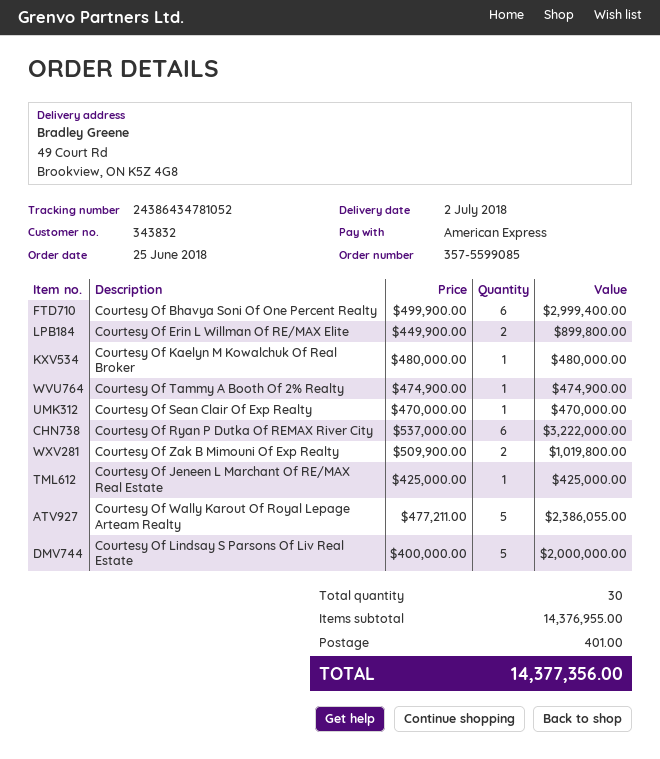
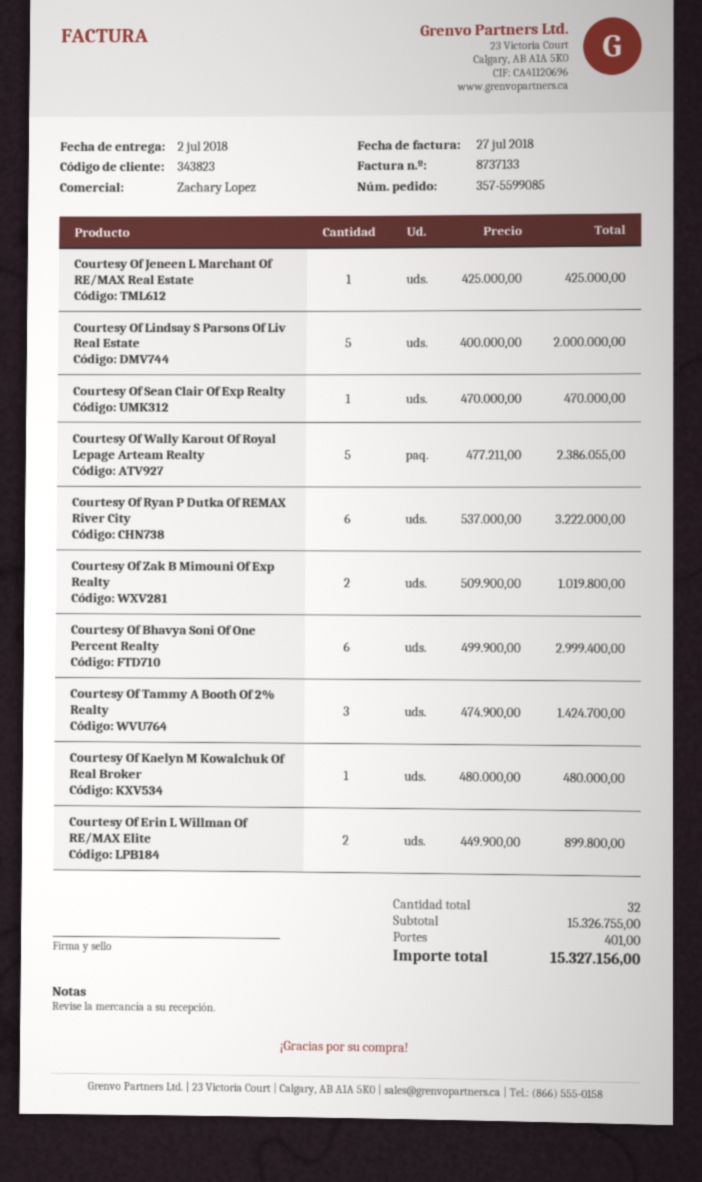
customer number: 343832 -> 343823
Courtesy Of Tammy A Booth Of 2% Realty: 1 x 474900.00 = 474900.00 -> 3 x 474900.00 = 1424700.00
total quantity: 30 -> 32
subtotal: 14376955.00 -> 15326755.00
total: 14377356.00 -> 15327156.00

